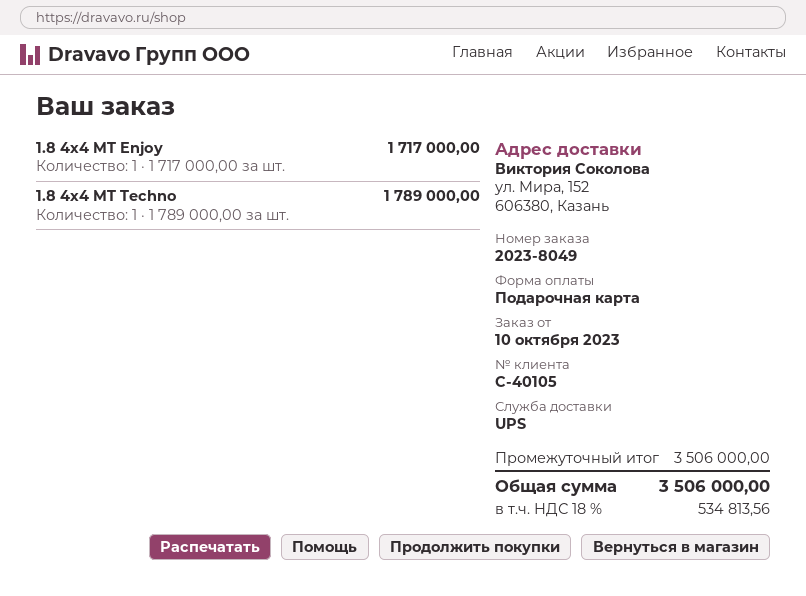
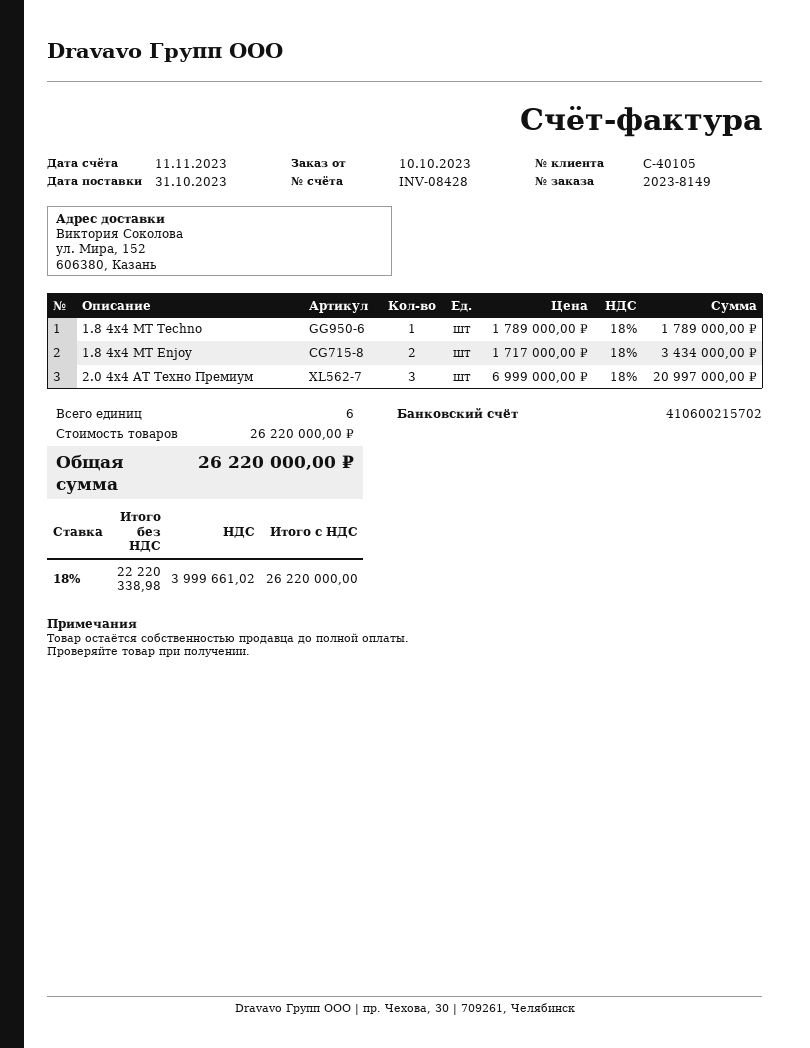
order number: 2023-8049 -> 2023-8149
1.8 4x4 MT Enjoy: 1 x 1717000.00 = 1717000.00 -> 2 x 1717000.00 = 3434000.00
2.0 4x4 AT Техно Премиум: none -> 3 x 6999000.00 = 20997000.00
subtotal: 3506000.00 -> 26220000.00
tax: 18% = 534813.56 -> 18% = 3999661.02
total: 3506000.00 -> 26220000.00

